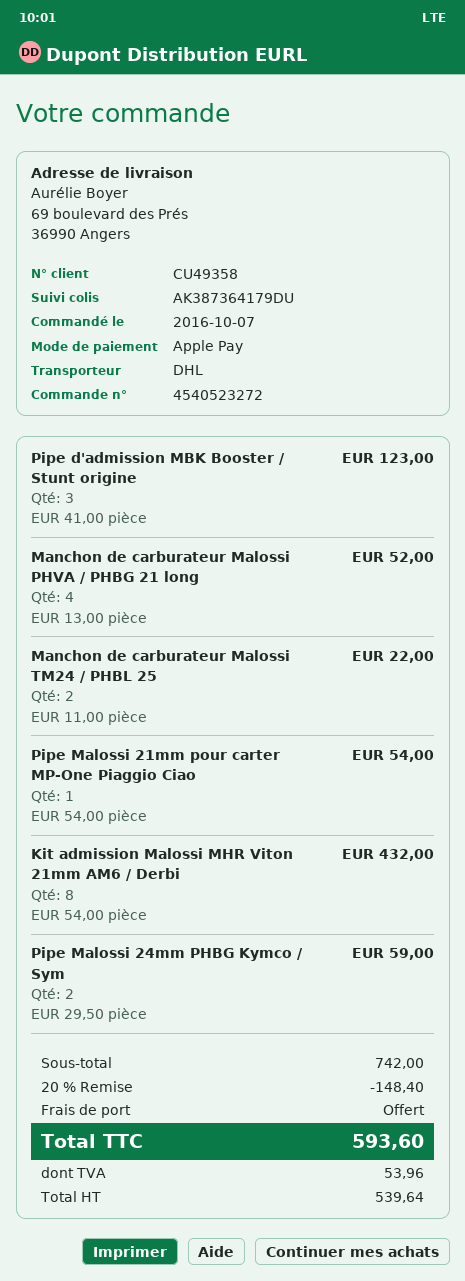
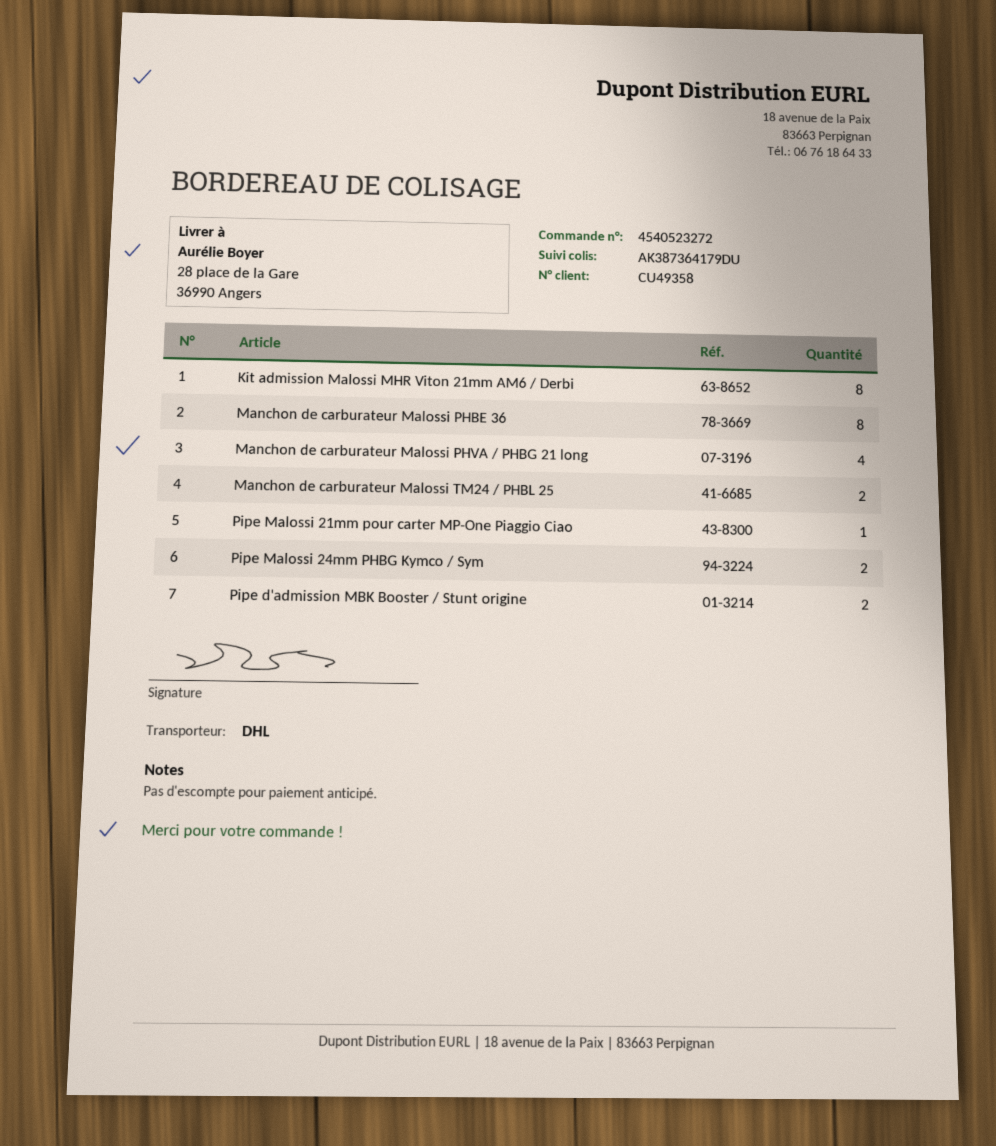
ship to: 69 boulevard des Prés, 36990 Angers -> 28 place de la Gare, 36990 Angers
Pipe d'admission MBK Booster / Stunt origine: 3 -> 2
Manchon de carburateur Malossi PHBE 36: none -> 8

